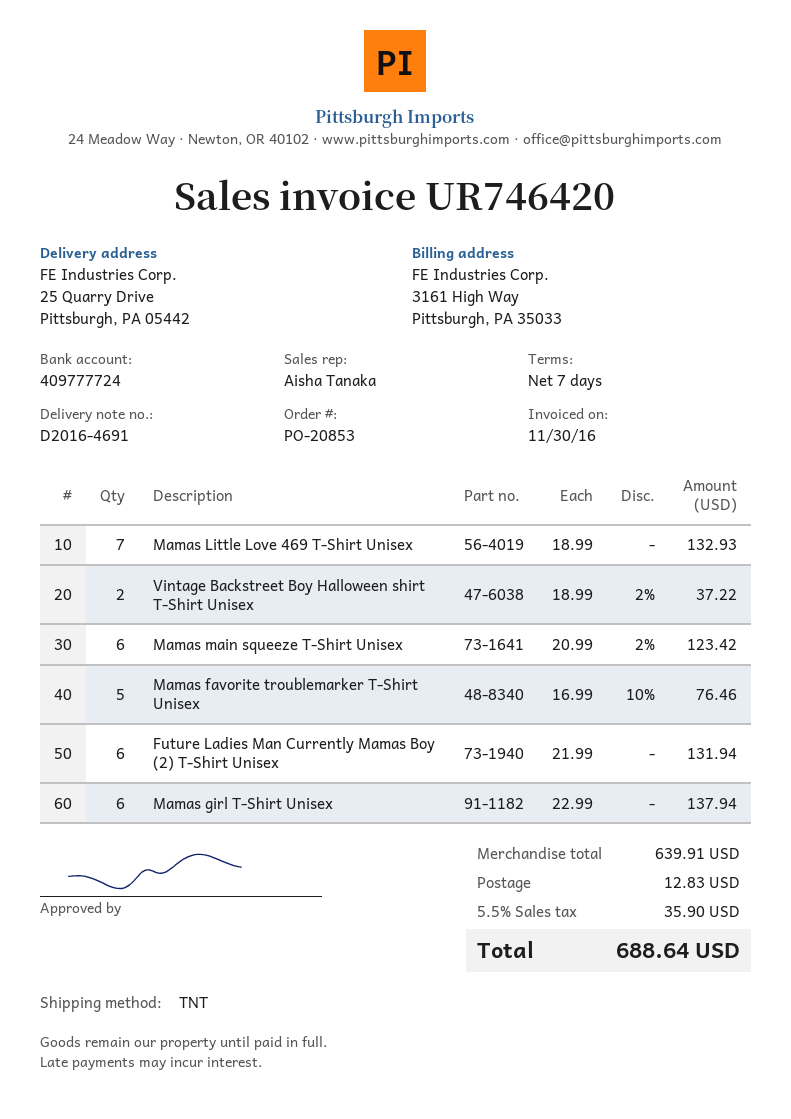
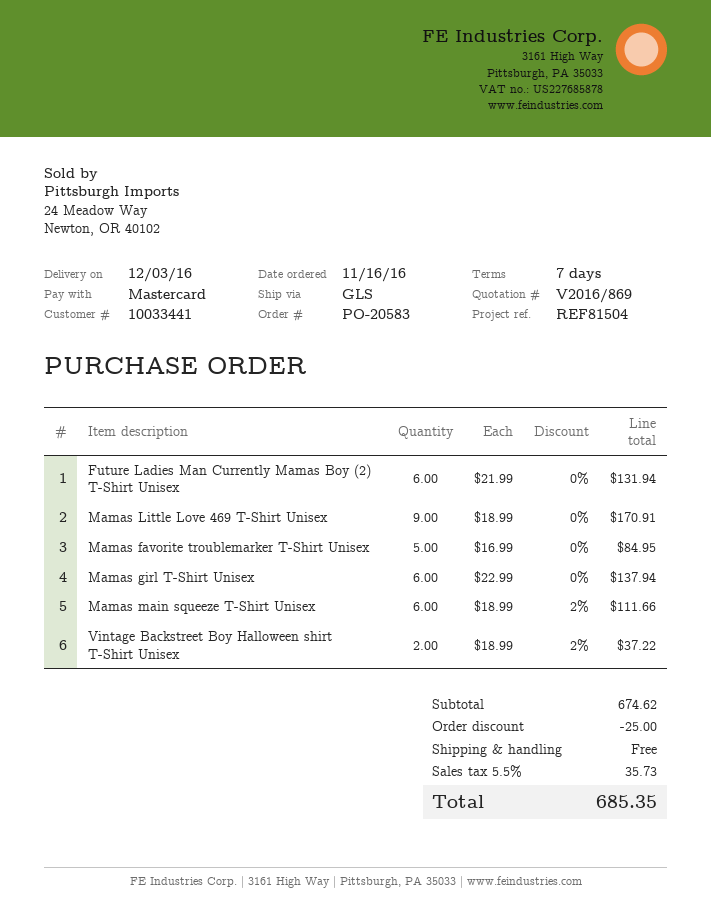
order number: PO-20853 -> PO-20583
shipping method: TNT -> GLS
Mamas Little Love 469 T-Shirt Unisex: 7 x 18.99 = 132.93 -> 9 x 18.99 = 170.91
Mamas main squeeze T-Shirt Unisex: 6 x 20.99 - 2% = 123.42 -> 6 x 18.99 - 2% = 111.66
Mamas favorite troublemarker T-Shirt Unisex: 5 x 16.99 - 10% = 76.46 -> 5 x 16.99 = 84.95
subtotal: 639.91 -> 674.62
discount: none -> 25.00
shipping: 12.83 -> 0.00
tax: 5.5% = 35.90 -> 5.5% = 35.73
total: 688.64 -> 685.35

